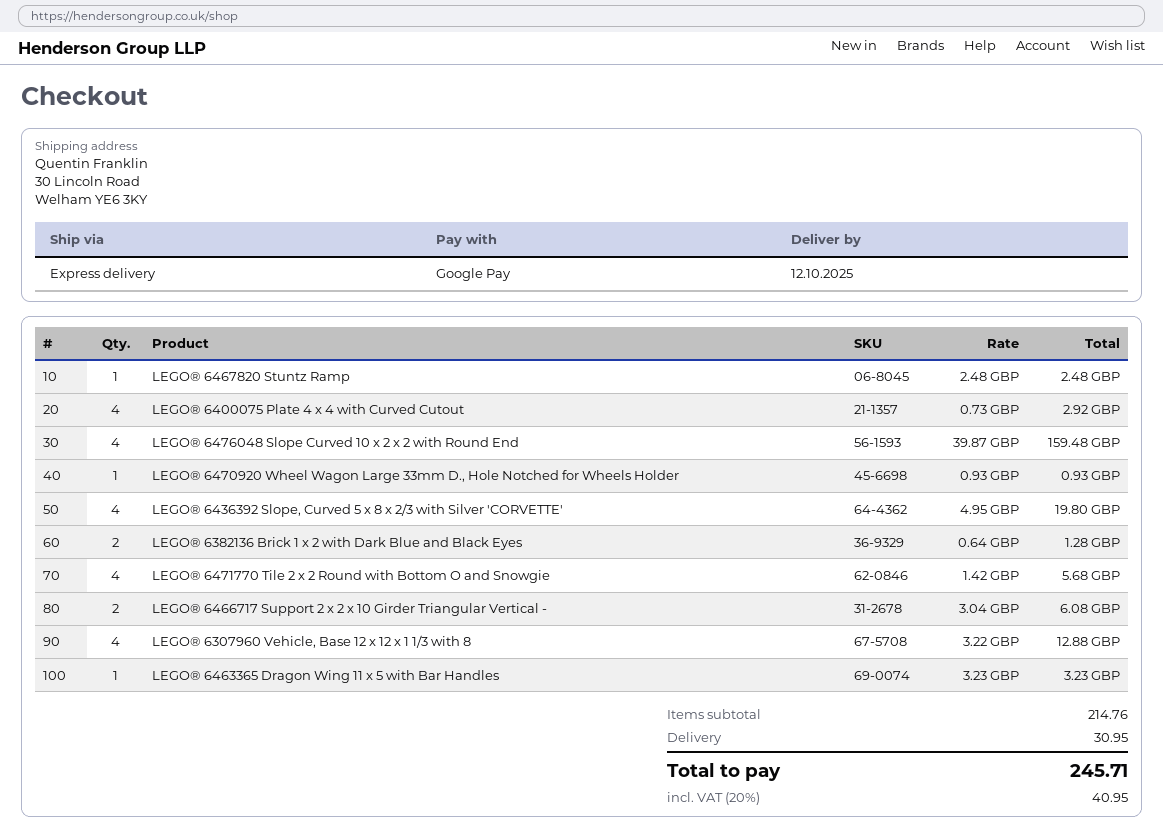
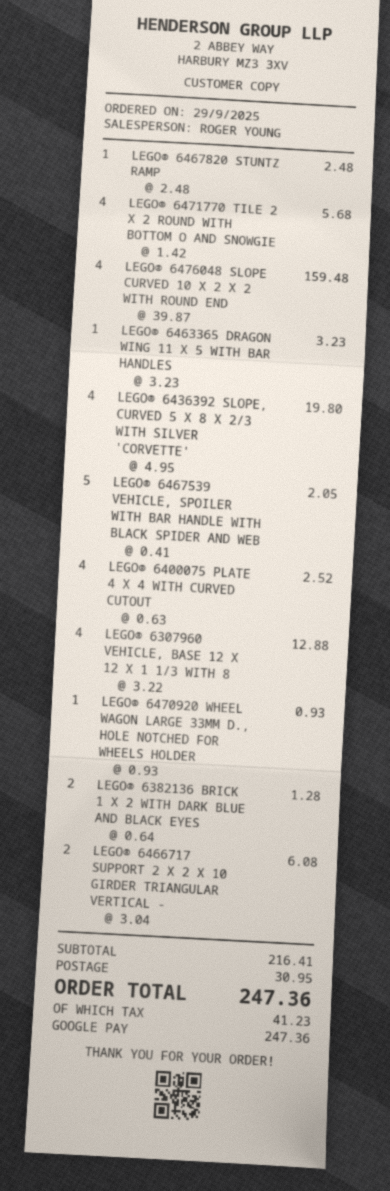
LEGO® 6400075 Plate 4 x 4 with Curved Cutout: 4 x 0.73 = 2.92 -> 4 x 0.63 = 2.52
LEGO® 6467539 VEHICLE, SPOILER WITH BAR HANDLE WITH BLACK SPIDER AND WEB: none -> 5 x 0.41 = 2.05
subtotal: 214.76 -> 216.41
tax: 40.95 -> 41.23
total: 245.71 -> 247.36

